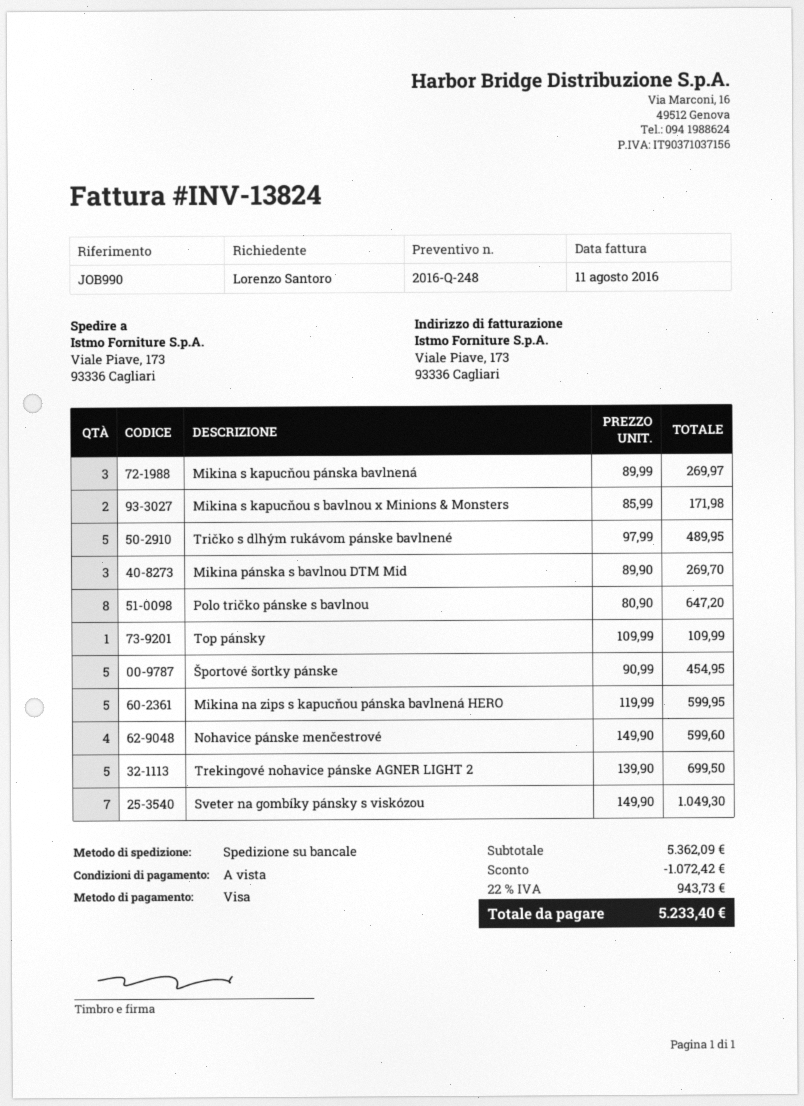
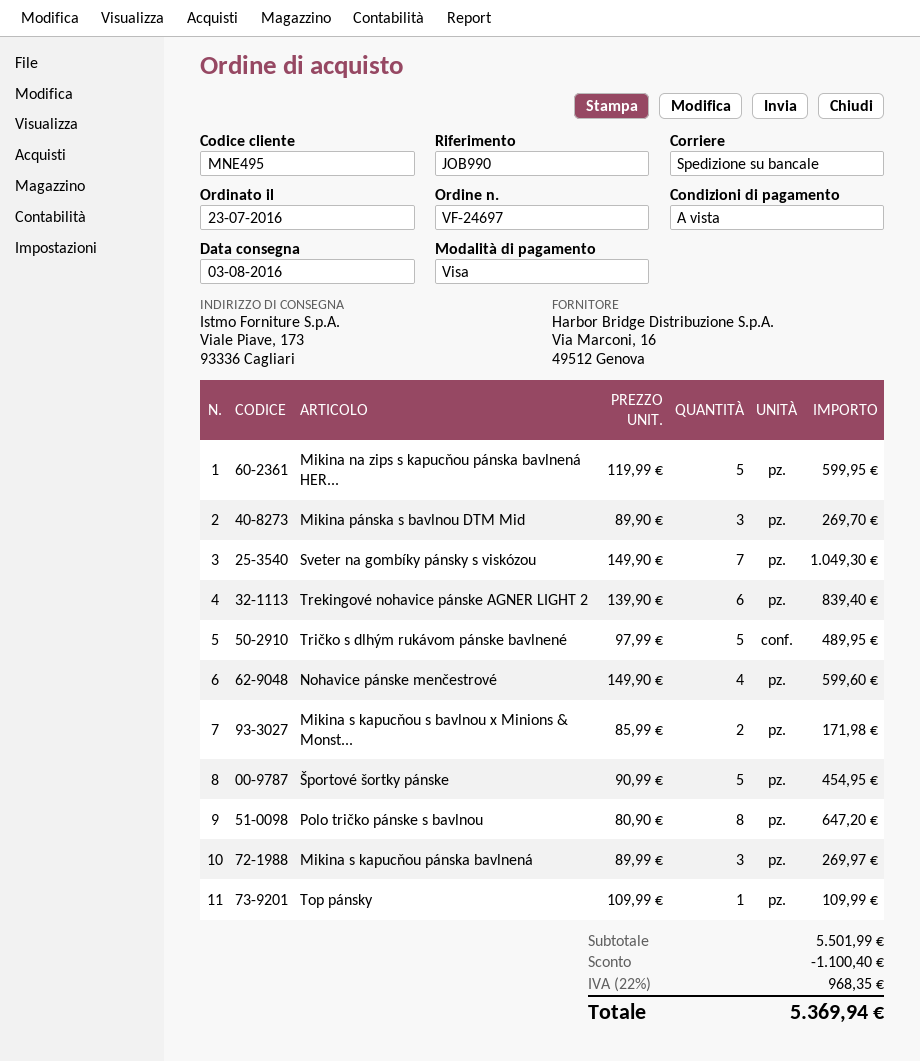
Trekingové nohavice pánske AGNER LIGHT 2: 5 x 139.90 = 699.50 -> 6 x 139.90 = 839.40
subtotal: 5362.09 -> 5501.99
discount: 1072.42 -> 1100.40
tax: 22% = 943.73 -> 22% = 968.35
total: 5233.40 -> 5369.94

